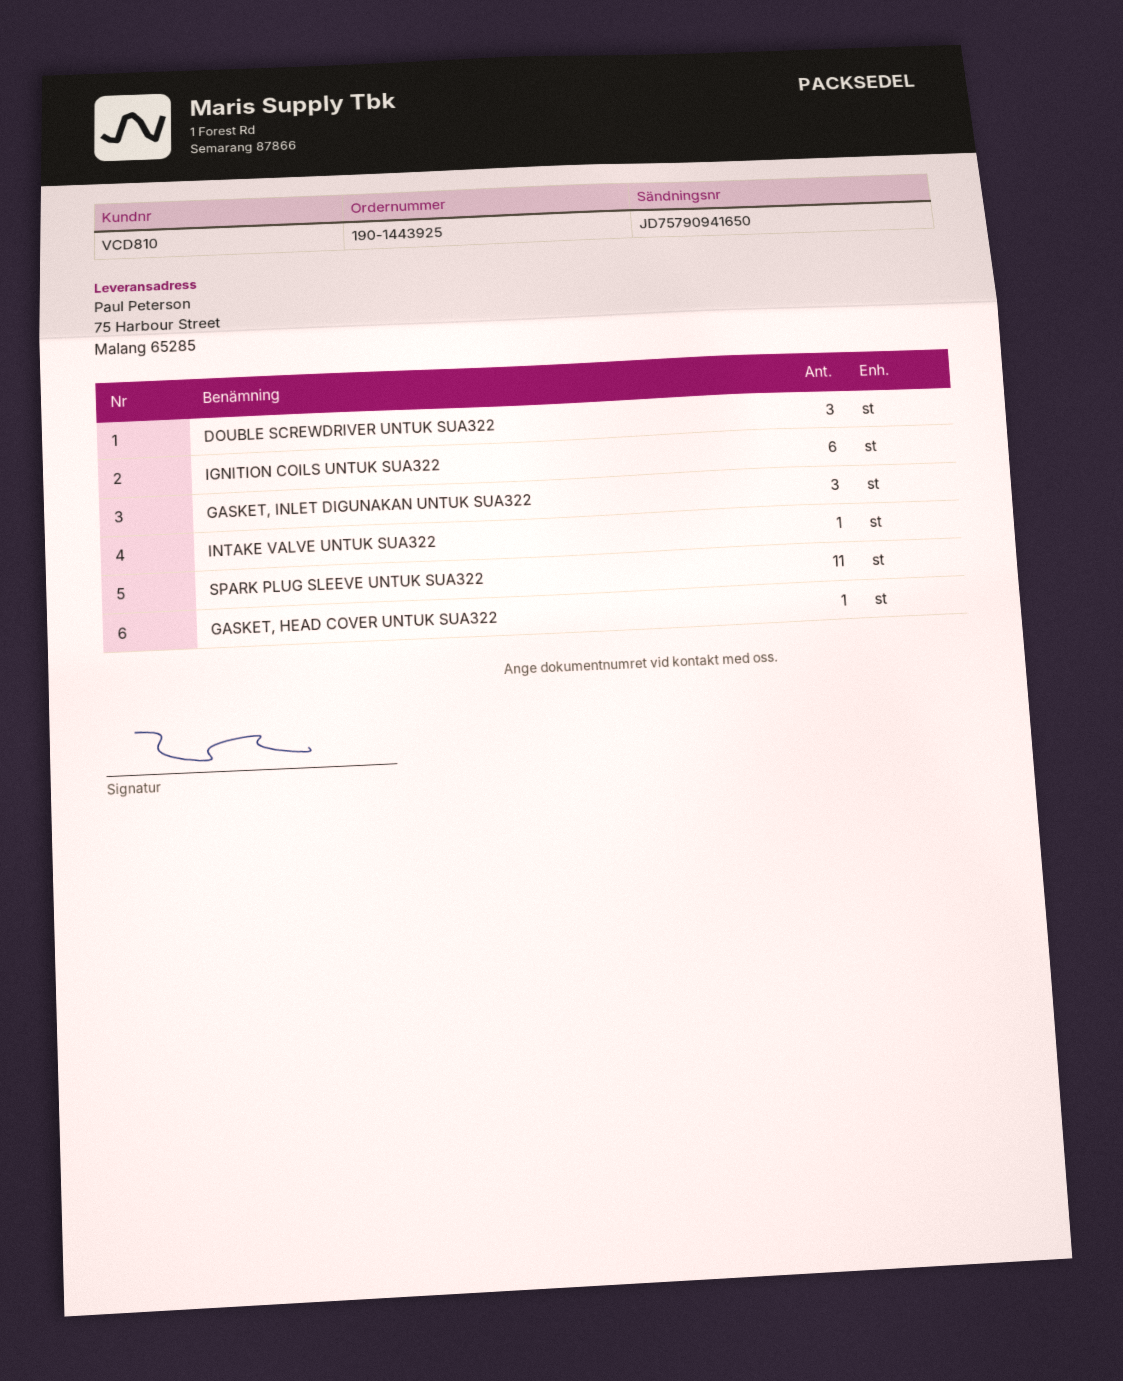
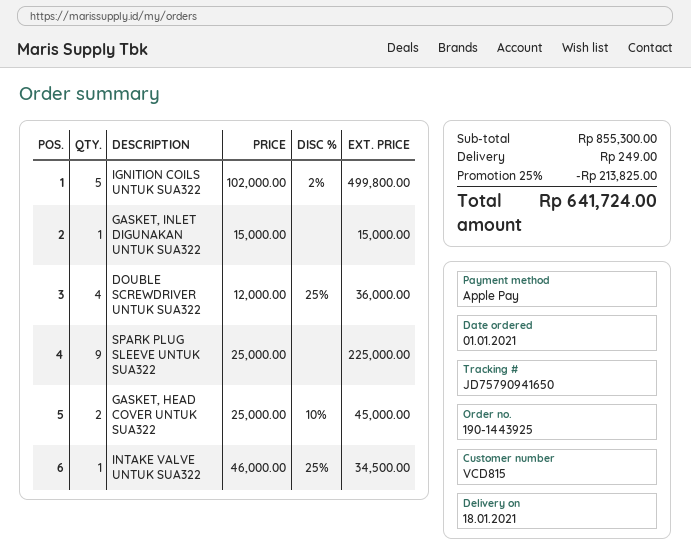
customer number: VCD810 -> VCD815
DOUBLE SCREWDRIVER UNTUK SUA322: 3 -> 4
IGNITION COILS UNTUK SUA322: 6 -> 5
GASKET, INLET DIGUNAKAN UNTUK SUA322: 3 -> 1
SPARK PLUG SLEEVE UNTUK SUA322: 11 -> 9
GASKET, HEAD COVER UNTUK SUA322: 1 -> 2

